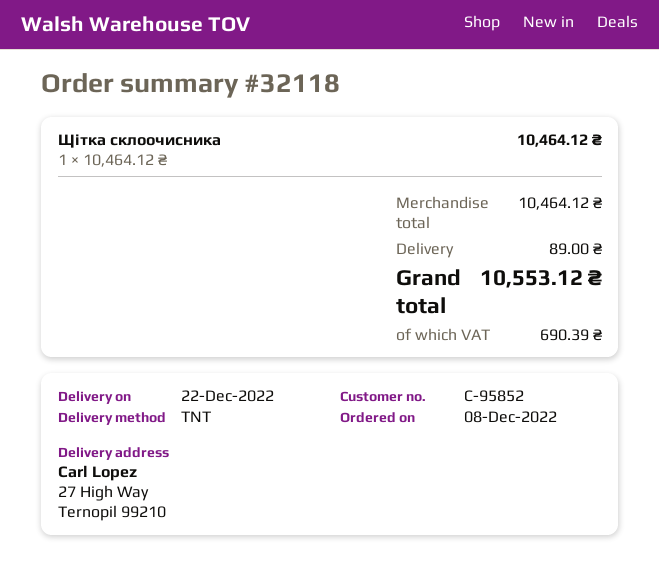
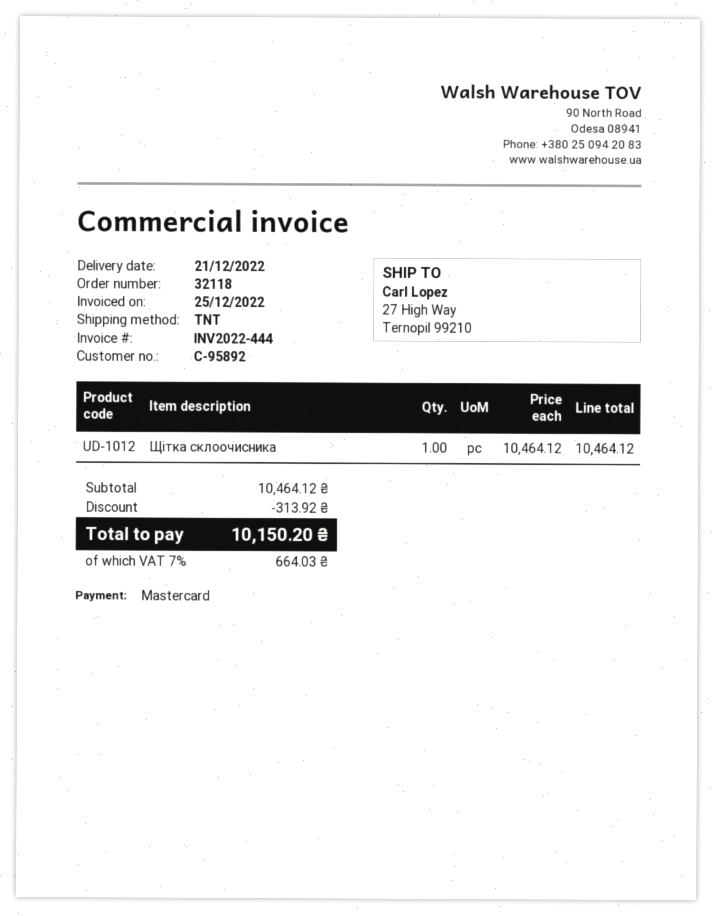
delivery date: 2022-12-22 -> 2022-12-21
customer number: C-95852 -> C-95892
discount: none -> 313.92
shipping: 89.00 -> none
tax: 690.39 -> 664.03
total: 10553.12 -> 10150.20

